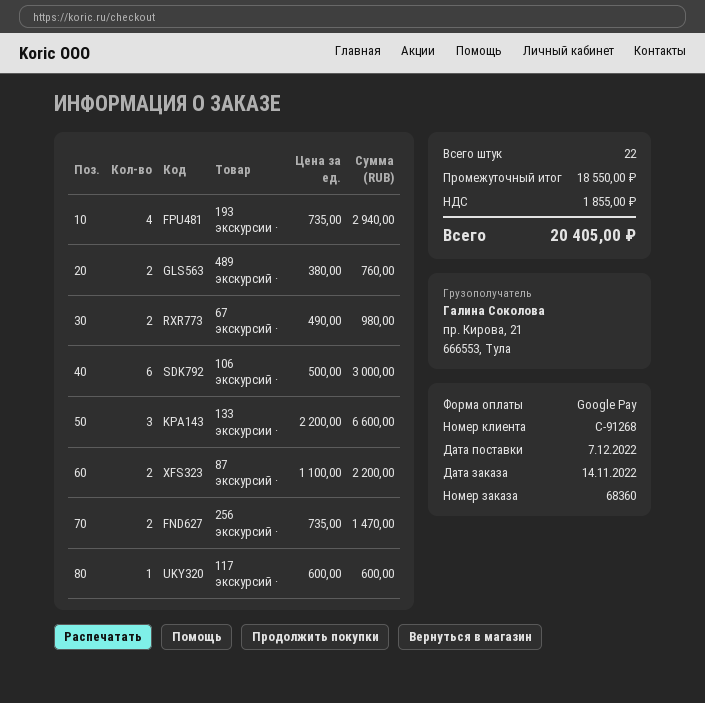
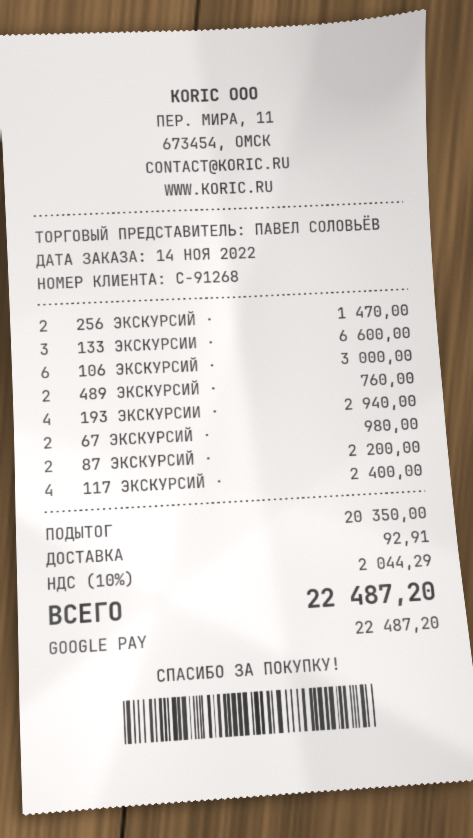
117 экскурсий ·: 1 for 600.00 -> 4 for 2400.00
subtotal: 18550.00 -> 20350.00
shipping: none -> 92.91
tax: 1855.00 -> 2044.29
total: 20405.00 -> 22487.20

